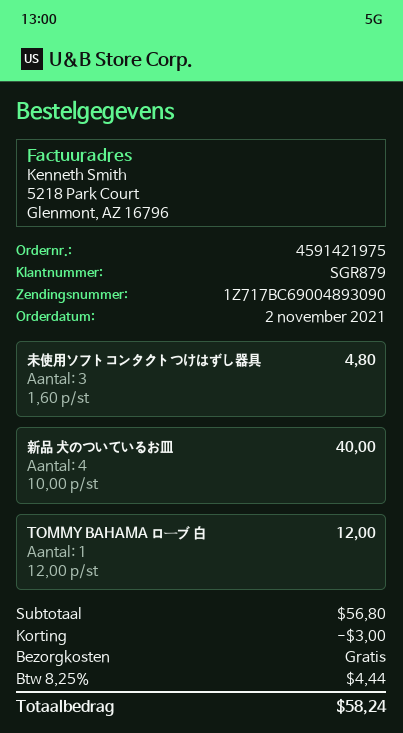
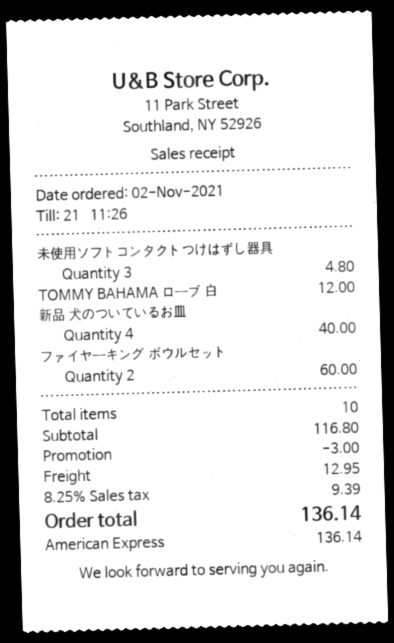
ファイヤーキング ボウルセット: none -> 2 for 60.00
subtotal: 56.80 -> 116.80
shipping: 0.00 -> 12.95
tax: 8.25% = 4.44 -> 8.25% = 9.39
total: 58.24 -> 136.14

